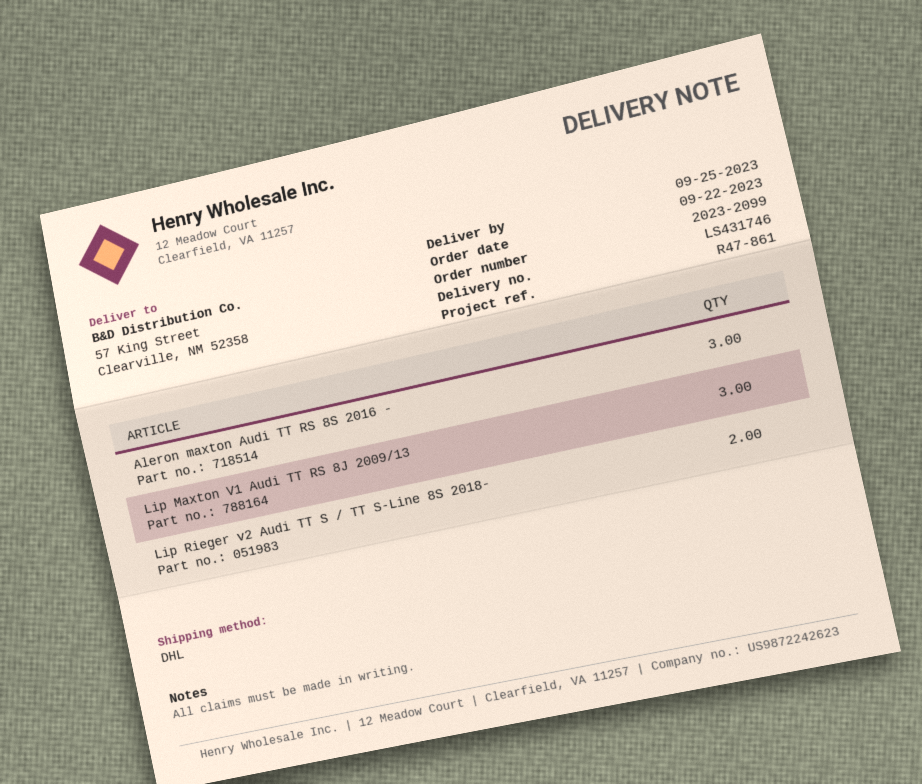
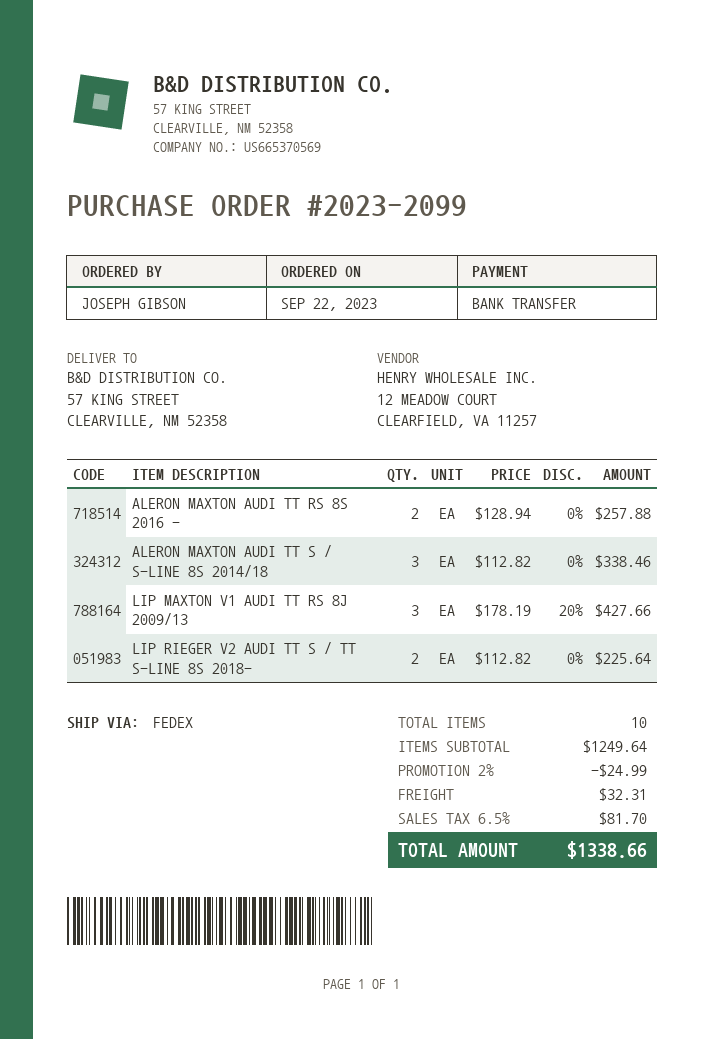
shipping method: DHL -> FedEx
Aleron maxton Audi TT RS 8S 2016 -: 3 -> 2
ALERON MAXTON AUDI TT S / S-LINE 8S 2014/18: none -> 3

